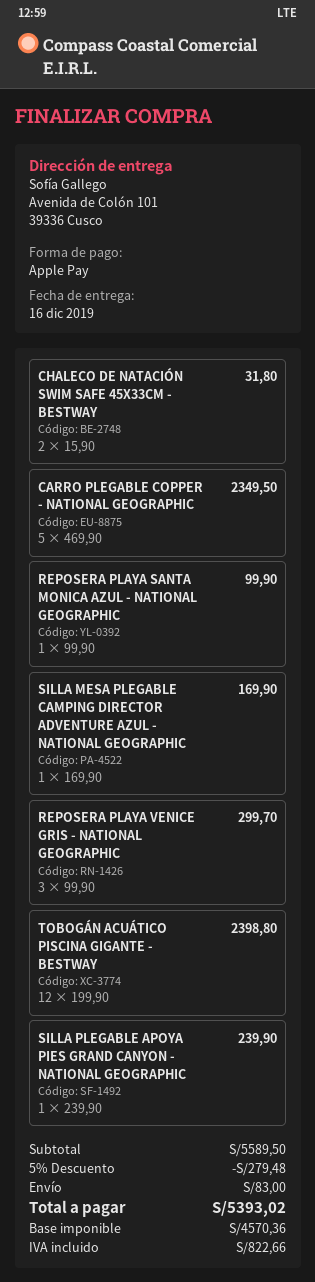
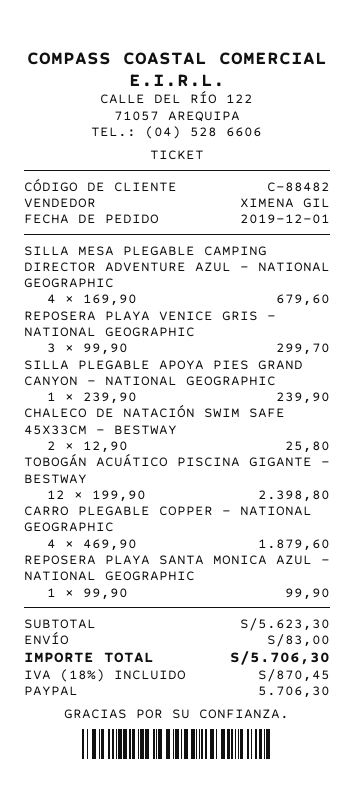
payment method: Apple Pay -> PayPal
CHALECO DE NATACIÓN SWIM SAFE 45X33CM - BESTWAY: 2 x 15.90 = 31.80 -> 2 x 12.90 = 25.80
CARRO PLEGABLE COPPER - NATIONAL GEOGRAPHIC: 5 x 469.90 = 2349.50 -> 4 x 469.90 = 1879.60
SILLA MESA PLEGABLE CAMPING DIRECTOR ADVENTURE AZUL - NATIONAL GEOGRAPHIC: 1 x 169.90 = 169.90 -> 4 x 169.90 = 679.60
subtotal: 5589.50 -> 5623.30
discount: 5% = 279.48 -> none
tax: 822.66 -> 870.45
total: 5393.02 -> 5706.30

